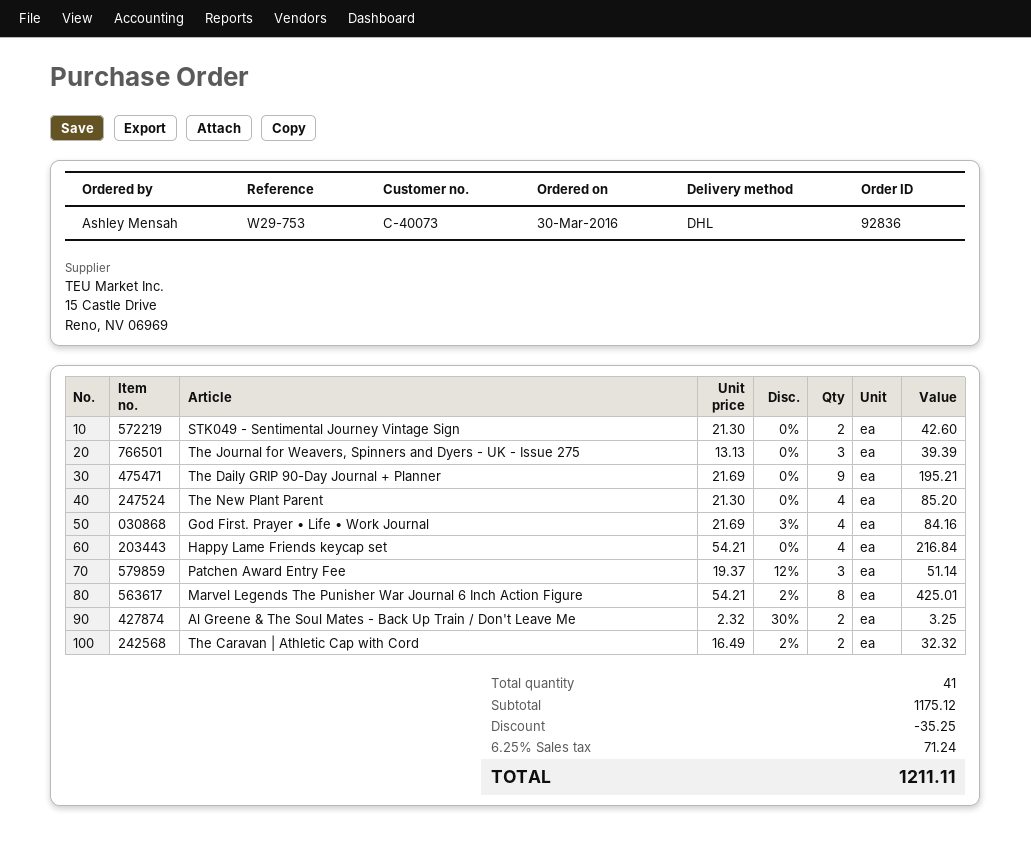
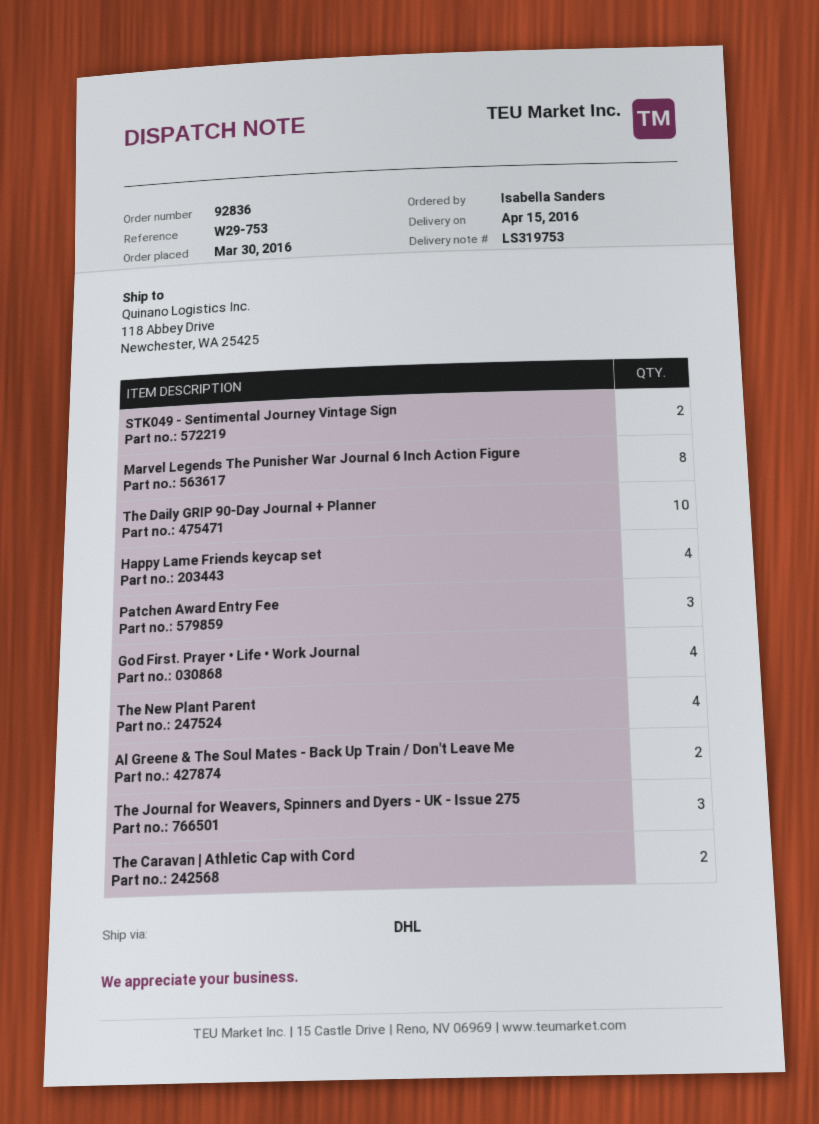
ordered by: Ashley Mensah -> Isabella Sanders
The Daily GRIP 90-Day Journal + Planner: 9 -> 10

